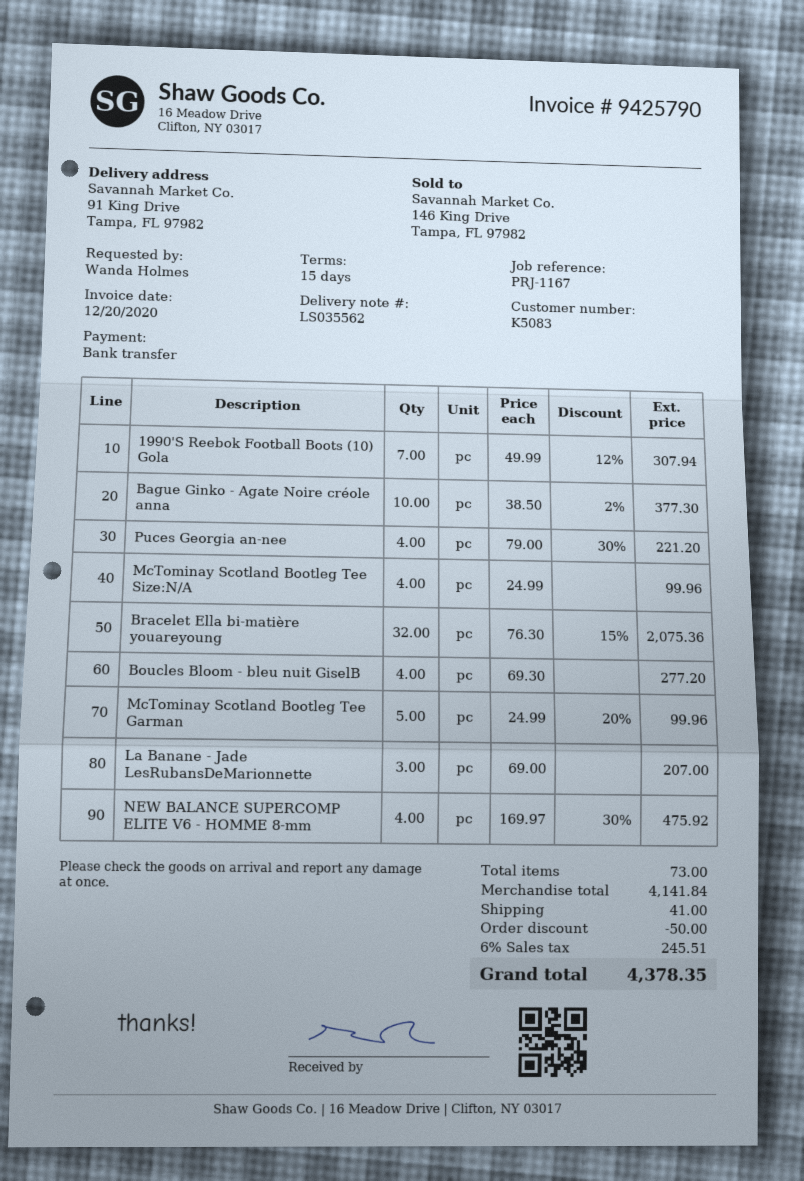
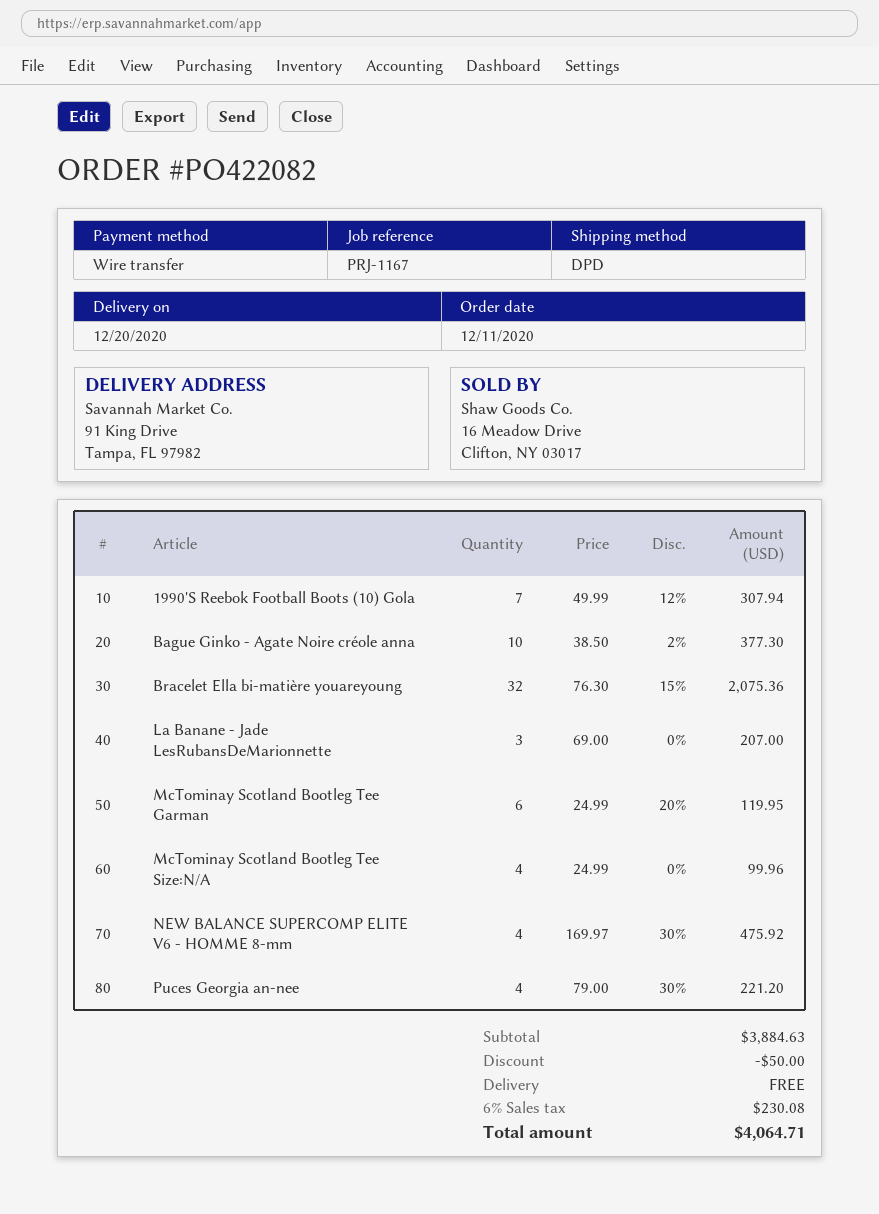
Boucles Bloom - bleu nuit GiselB: 4 x 69.30 = 277.20 -> none
McTominay Scotland Bootleg Tee Garman: 5 x 24.99 - 20% = 99.96 -> 6 x 24.99 - 20% = 119.95
subtotal: 4141.84 -> 3884.63
shipping: 41.00 -> 0.00
tax: 6% = 245.51 -> 6% = 230.08
total: 4378.35 -> 4064.71

